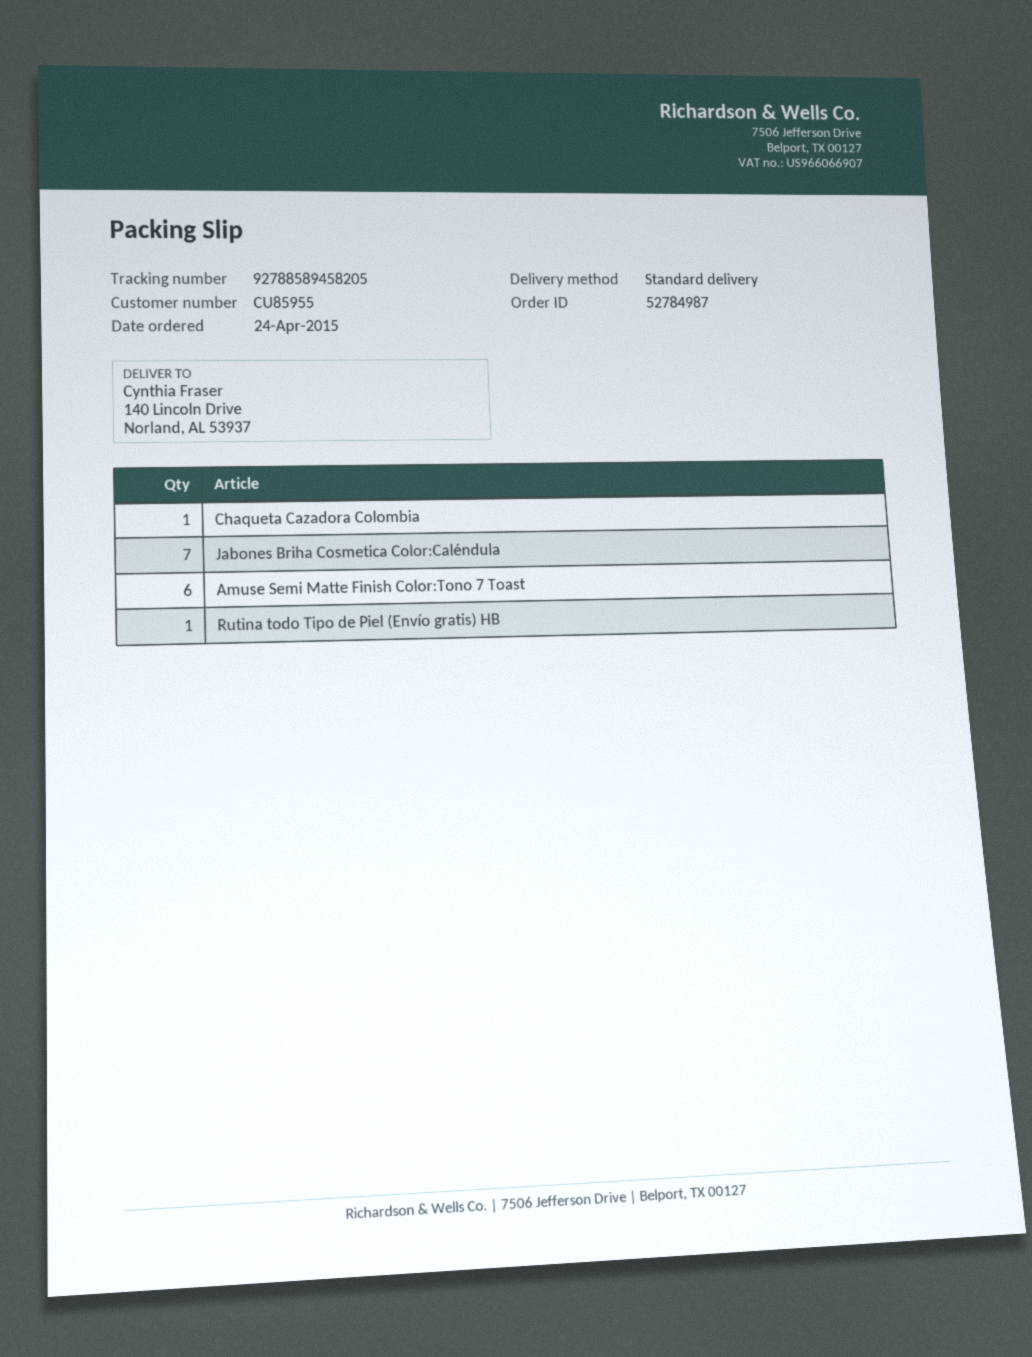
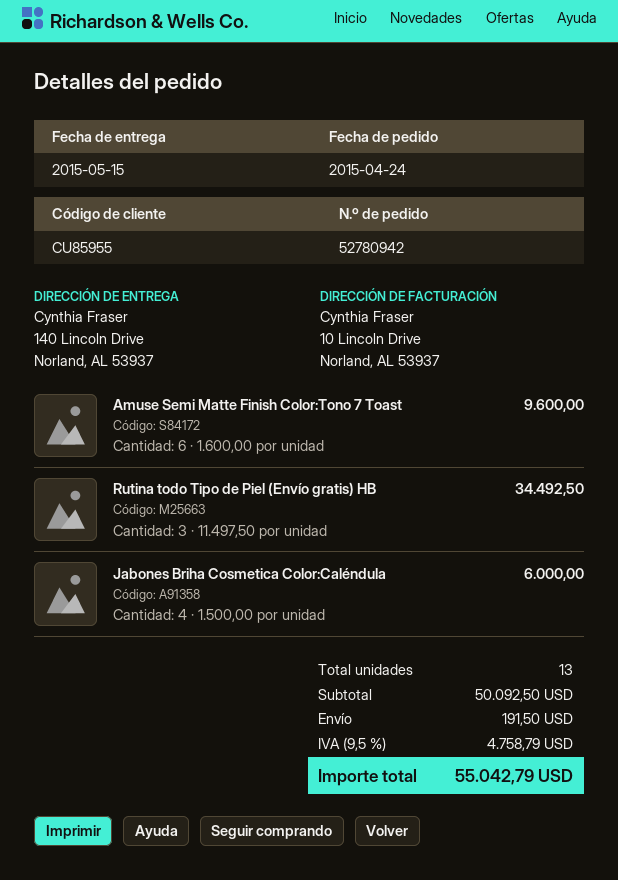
order number: 52784987 -> 52780942
Chaqueta Cazadora Colombia: 1 -> none
Jabones Briha Cosmetica Color:Caléndula: 7 -> 4
Rutina todo Tipo de Piel (Envío gratis) HB: 1 -> 3

